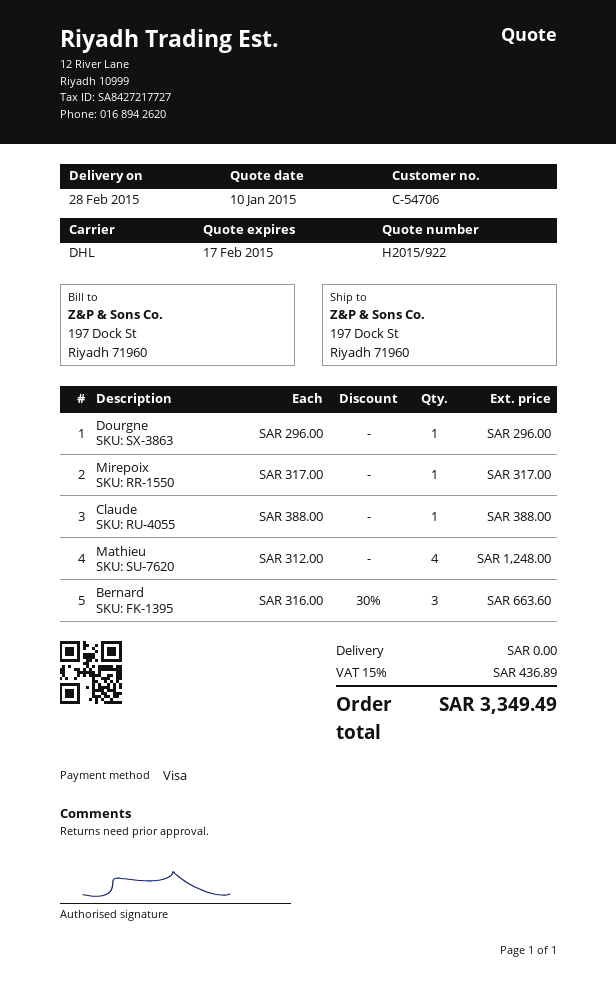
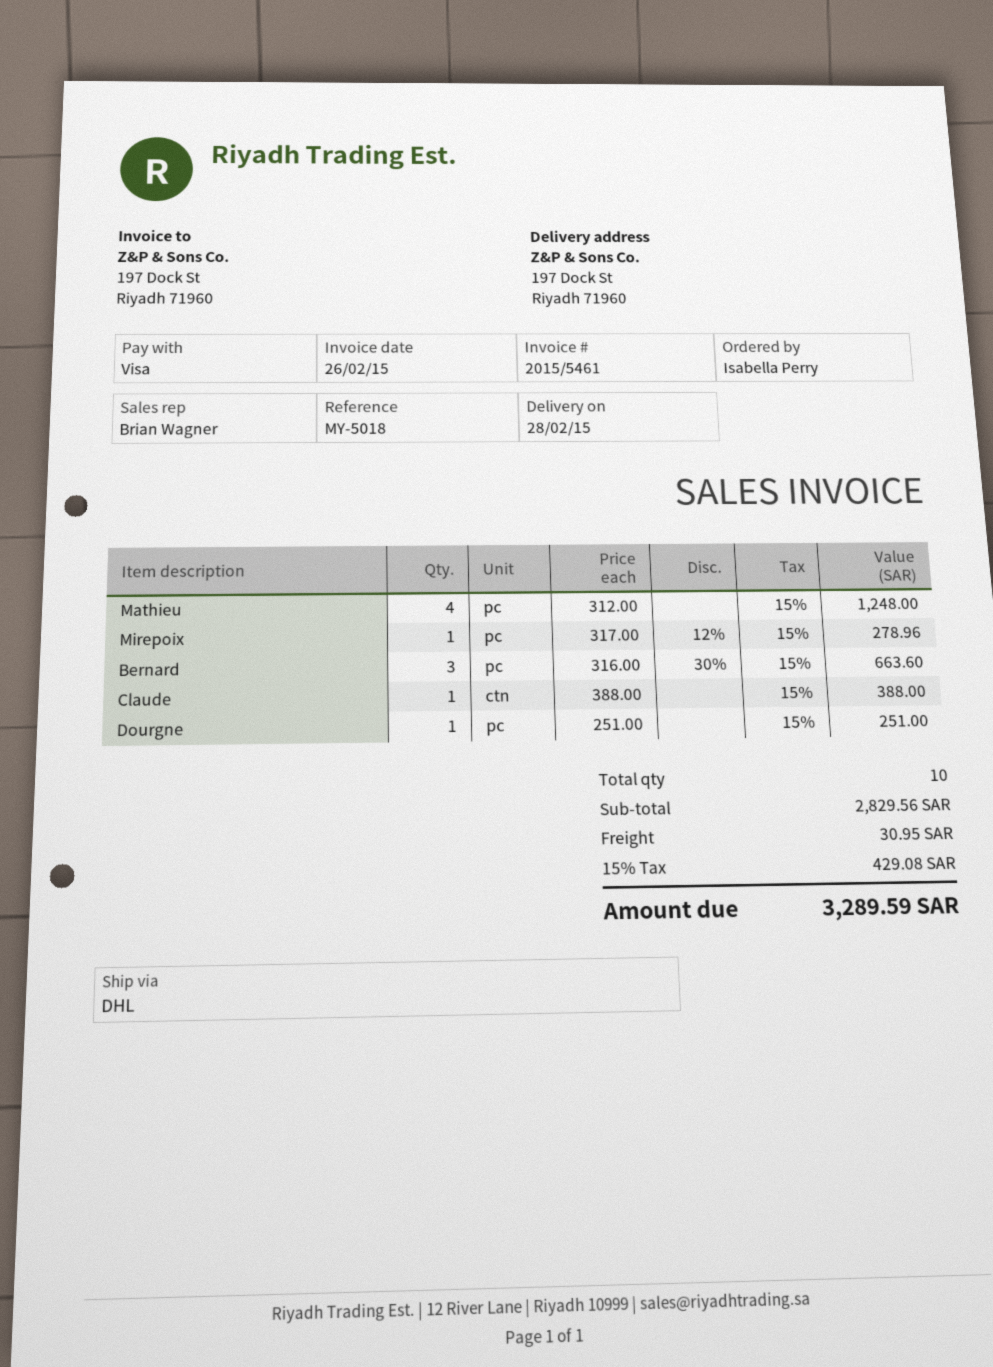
Dourgne: 1 x 296.00 = 296.00 -> 1 x 251.00 = 251.00
Mirepoix: 1 x 317.00 = 317.00 -> 1 x 317.00 - 12% = 278.96
shipping: 0.00 -> 30.95
tax: 15% = 436.89 -> 15% = 429.08
total: 3349.49 -> 3289.59

